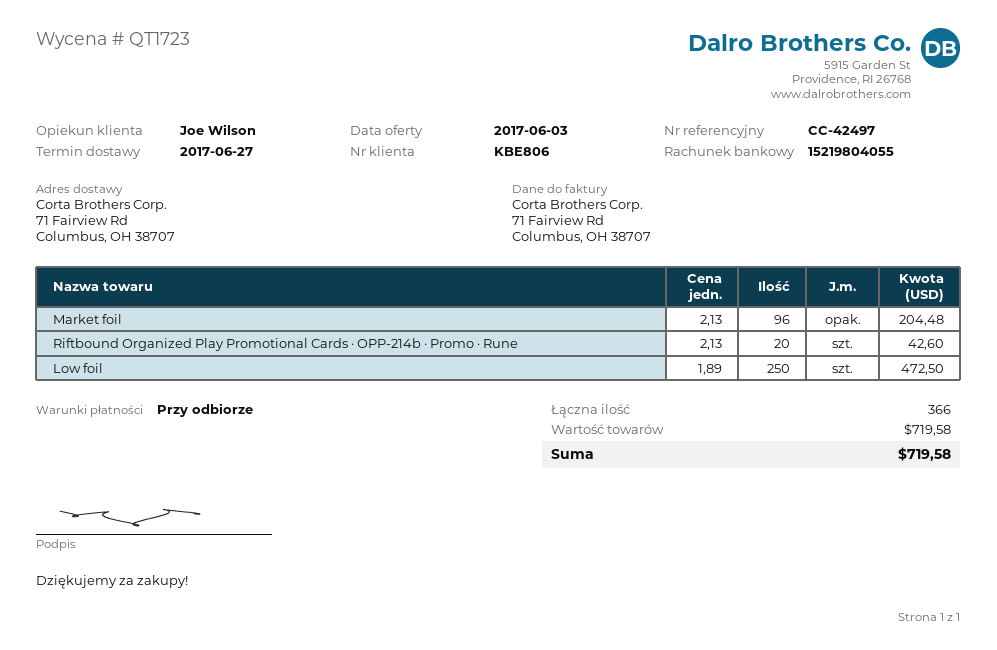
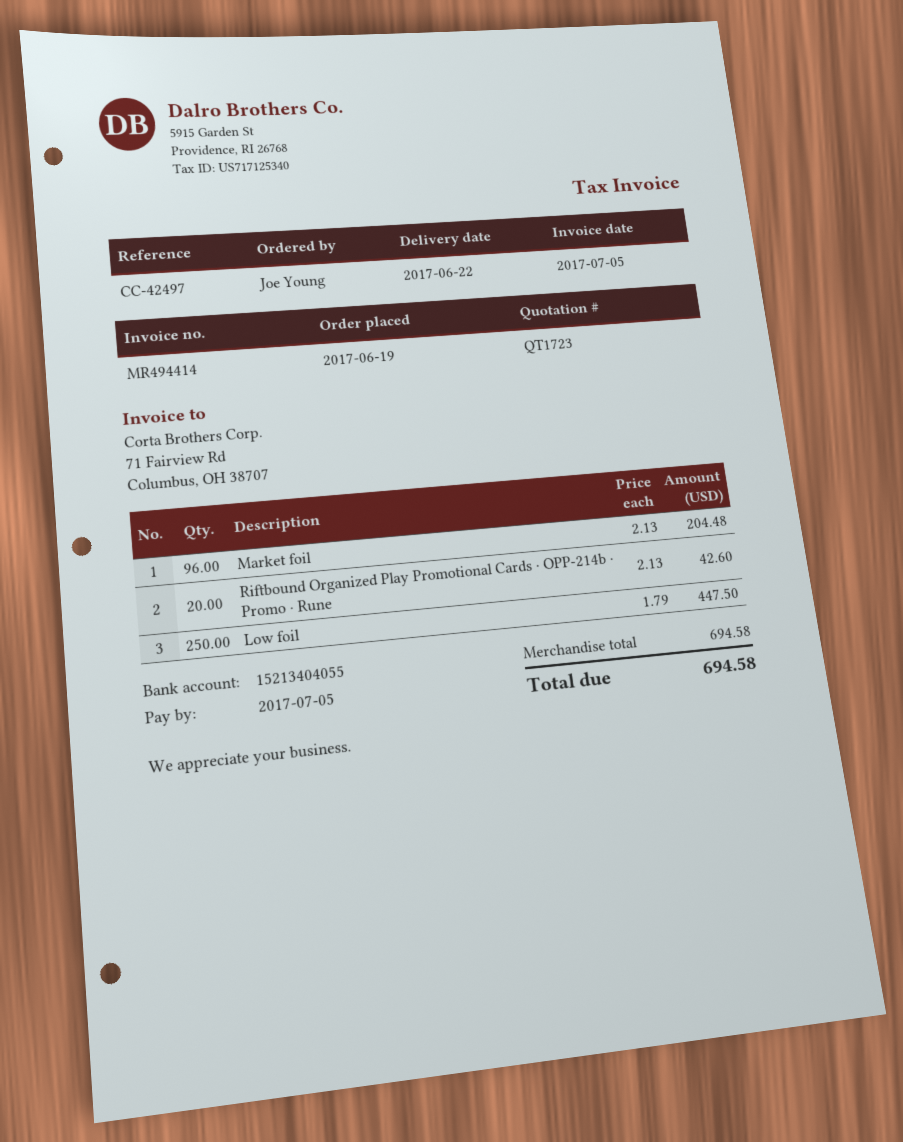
delivery date: 2017-06-27 -> 2017-06-22
bank account: 15219804055 -> 15213404055
Low foil: 250 x 1.89 = 472.50 -> 250 x 1.79 = 447.50
subtotal: 719.58 -> 694.58
total: 719.58 -> 694.58

